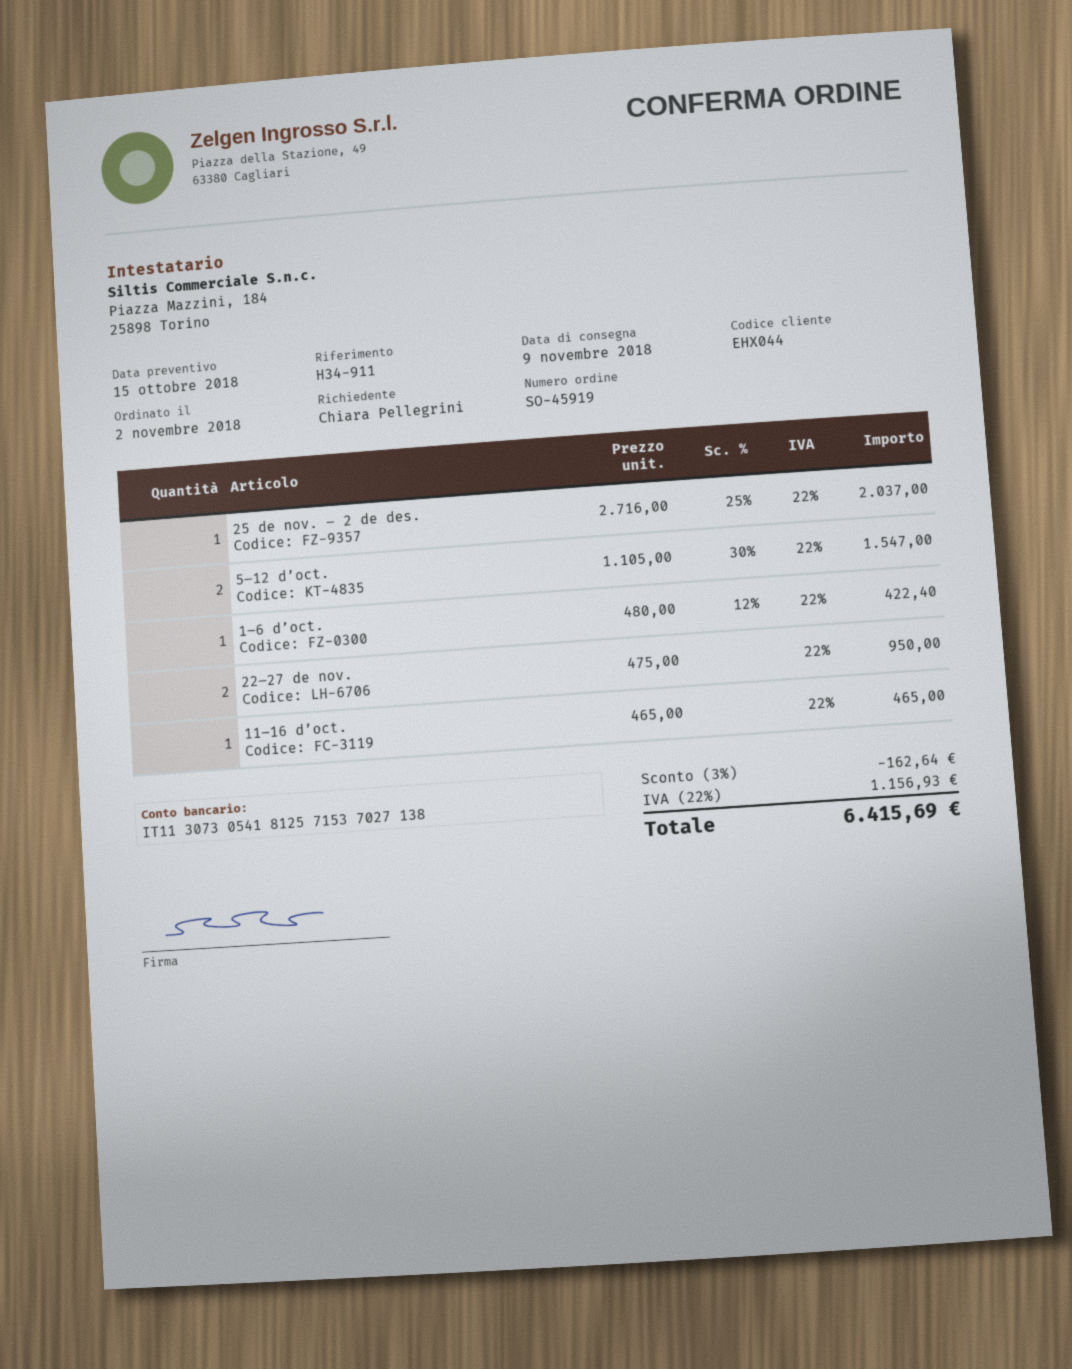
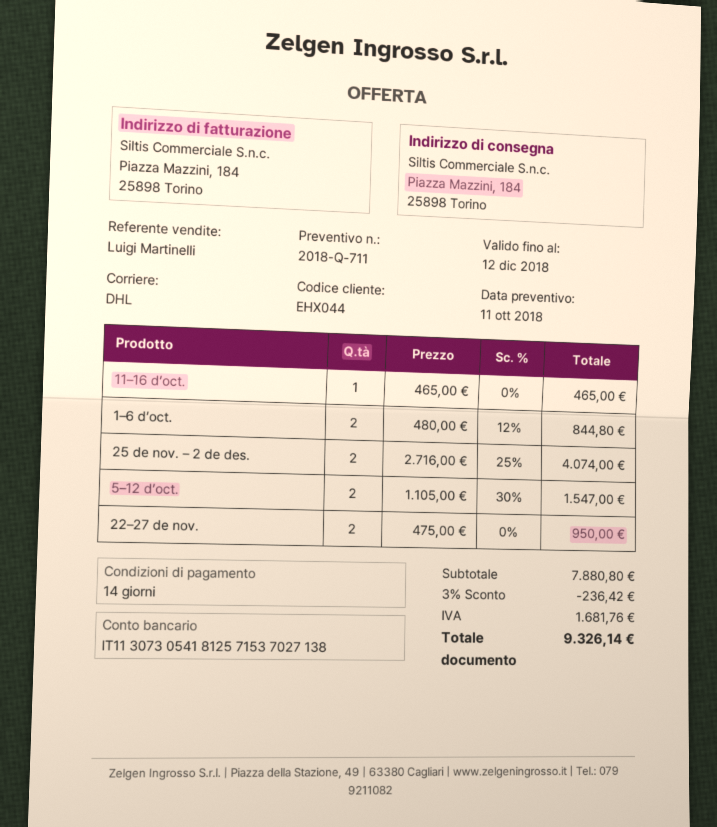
quote date: 2018-10-15 -> 2018-10-11
25 de nov. – 2 de des.: 1 x 2716.00 - 25% = 2037.00 -> 2 x 2716.00 - 25% = 4074.00
1–6 d’oct.: 1 x 480.00 - 12% = 422.40 -> 2 x 480.00 - 12% = 844.80
discount: 3% = 162.64 -> 3% = 236.42
tax: 1156.93 -> 1681.76
total: 6415.69 -> 9326.14

